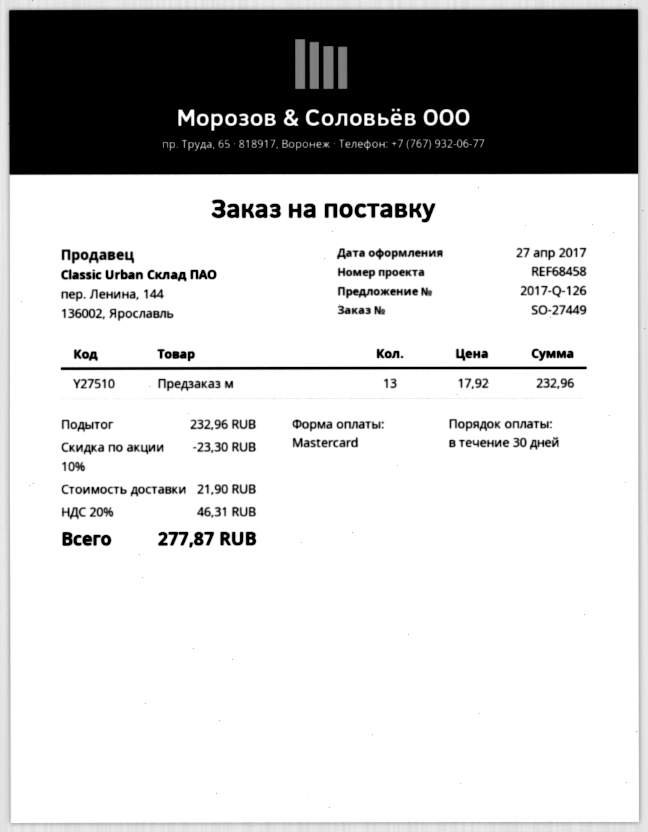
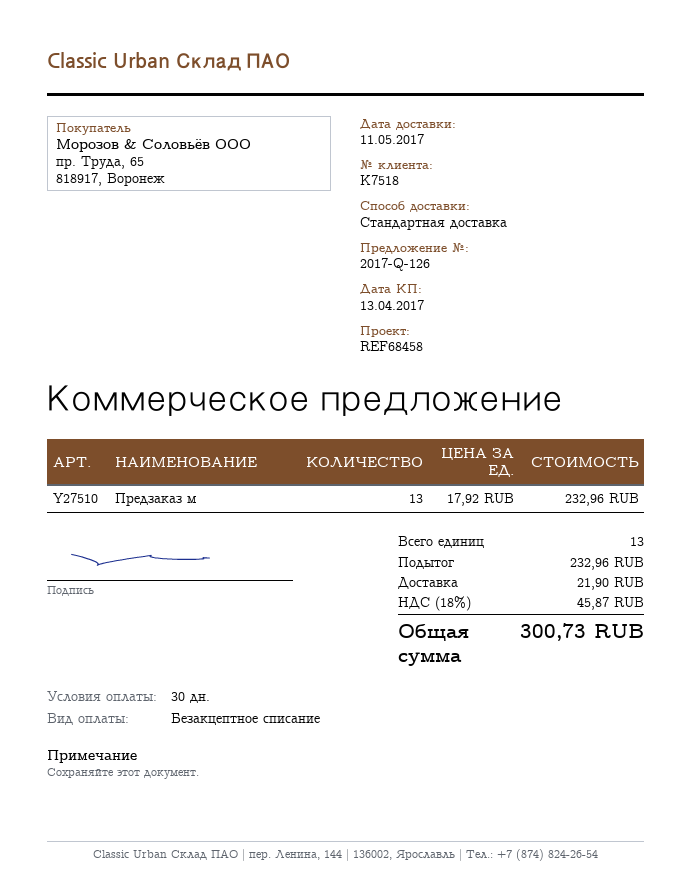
payment method: Mastercard -> direct debit
discount: 10% = 23.30 -> none
tax: 20% = 46.31 -> 18% = 45.87
total: 277.87 -> 300.73

